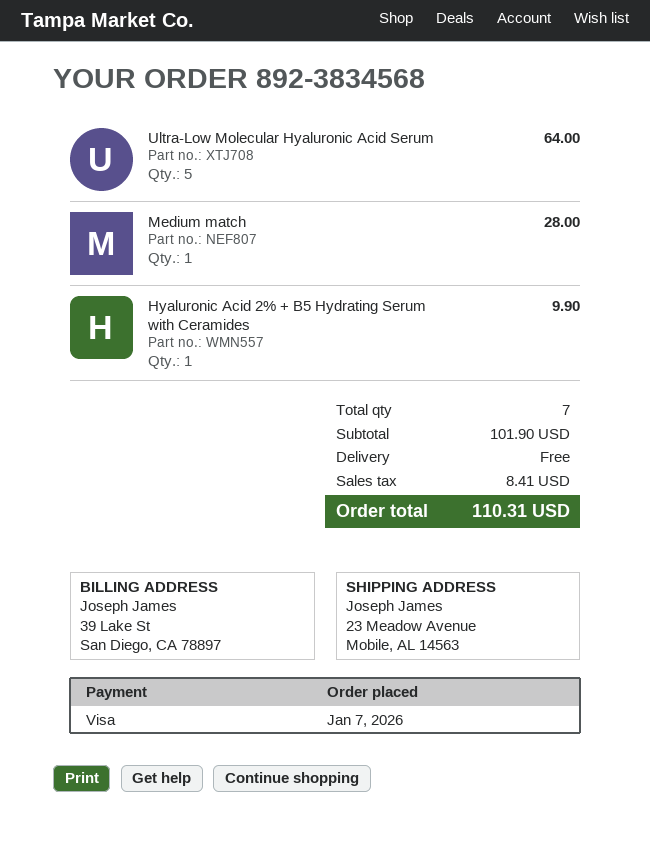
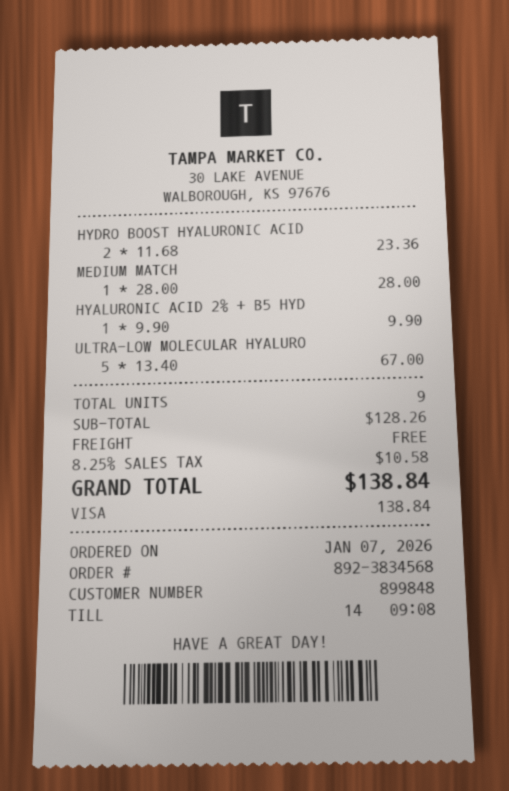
Ultra-Low Molecular Hyaluronic Acid Serum: 5 for 64.00 -> 5 for 67.00
HYDRO BOOST HYALURONIC ACID: none -> 2 for 23.36
total quantity: 7 -> 9
subtotal: 101.90 -> 128.26
tax: 8.41 -> 10.58
total: 110.31 -> 138.84

